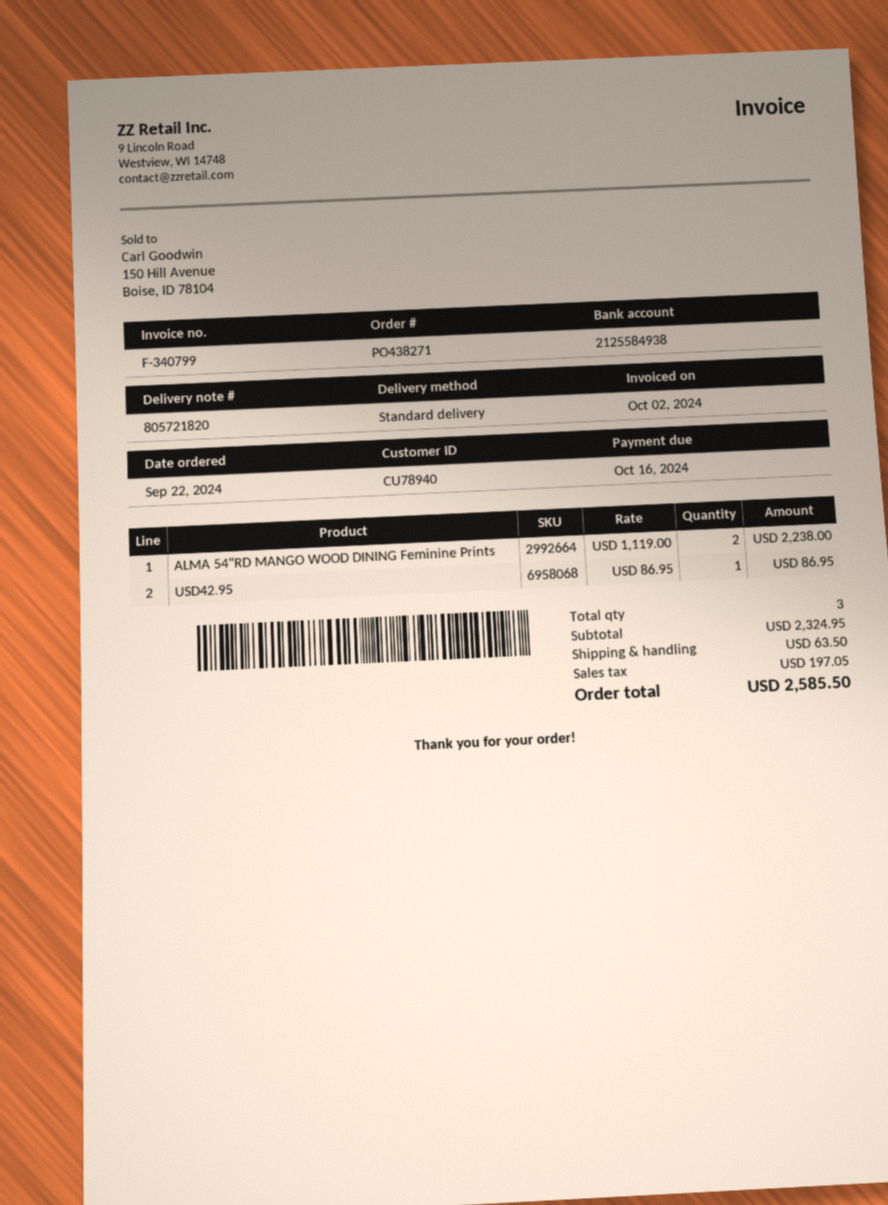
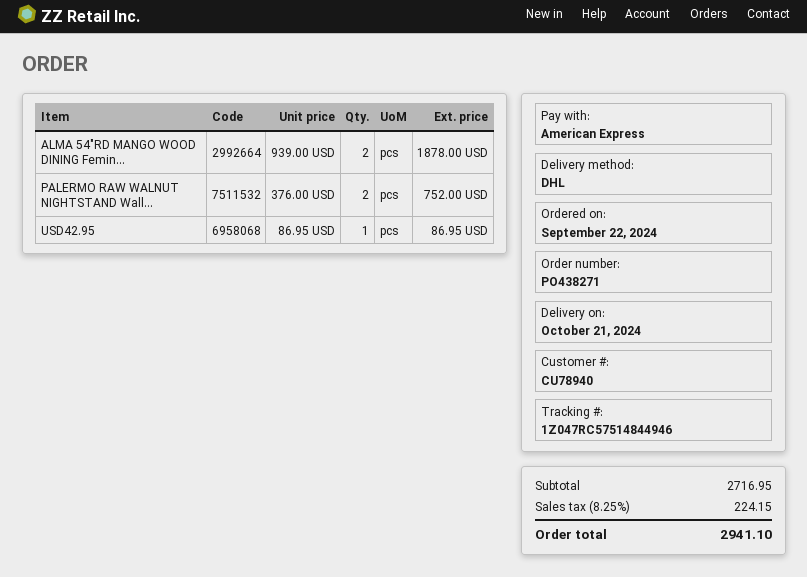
shipping method: standard -> DHL
ALMA 54"RD MANGO WOOD DINING Feminine Prints: 2 x 1119.00 = 2238.00 -> 2 x 939.00 = 1878.00
PALERMO RAW WALNUT NIGHTSTAND Wall...: none -> 2 x 376.00 = 752.00
subtotal: 2324.95 -> 2716.95
shipping: 63.50 -> none
tax: 197.05 -> 224.15
total: 2585.50 -> 2941.10

